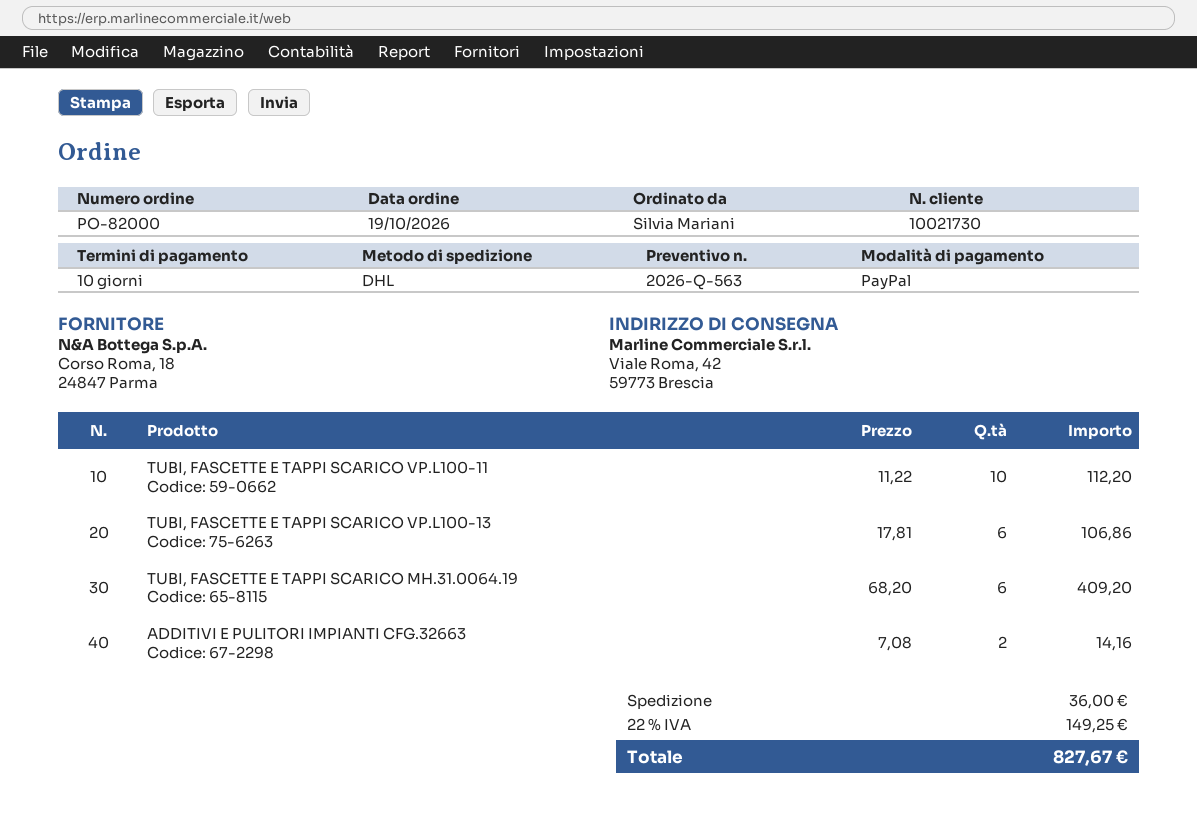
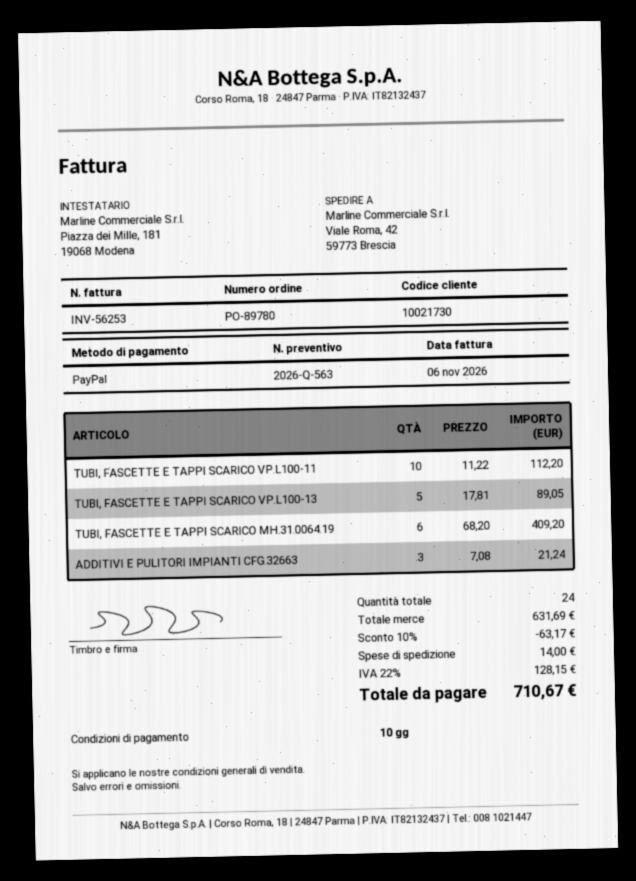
order number: PO-82000 -> PO-89780
TUBI, FASCETTE E TAPPI SCARICO VP.L100-13: 6 x 17.81 = 106.86 -> 5 x 17.81 = 89.05
ADDITIVI E PULITORI IMPIANTI CFG.32663: 2 x 7.08 = 14.16 -> 3 x 7.08 = 21.24
discount: none -> 10% = 63.17
shipping: 36.00 -> 14.00
tax: 22% = 149.25 -> 22% = 128.15
total: 827.67 -> 710.67

